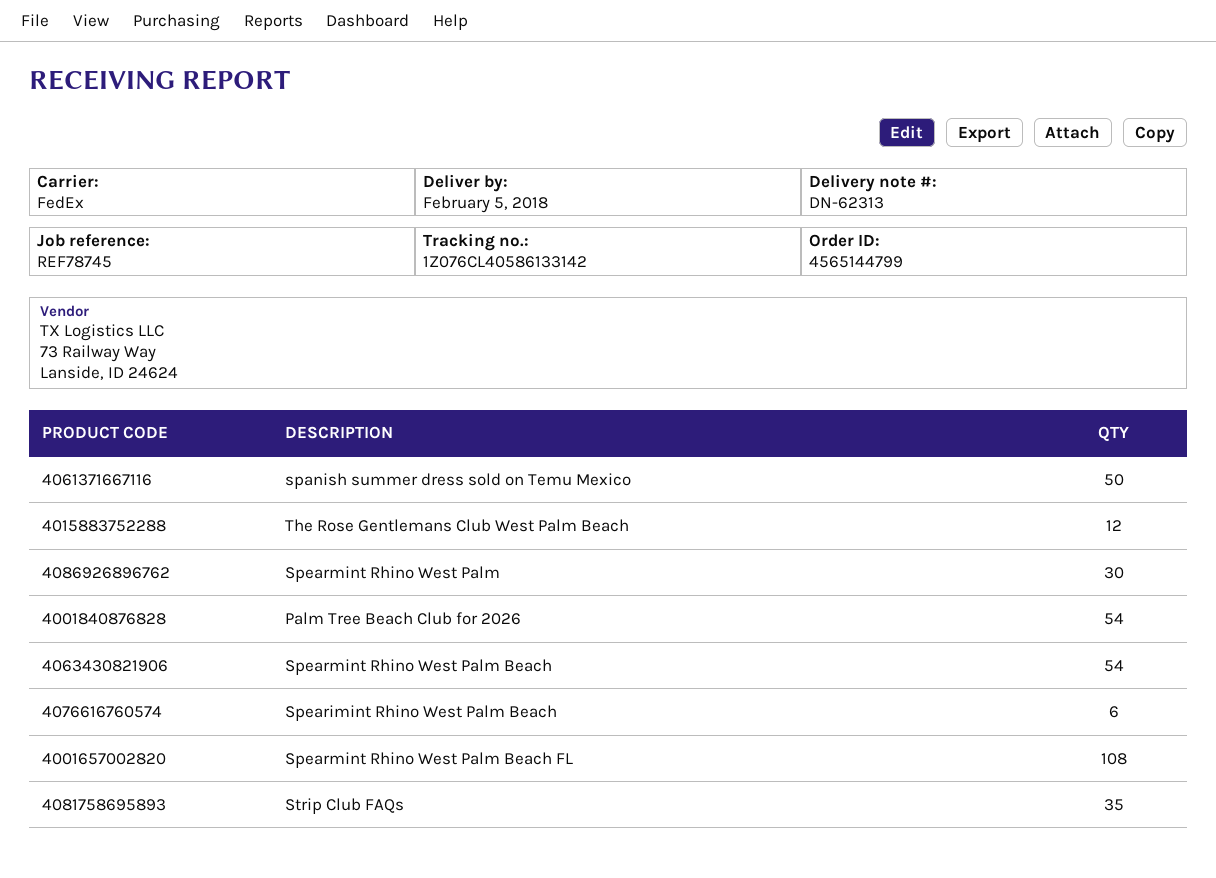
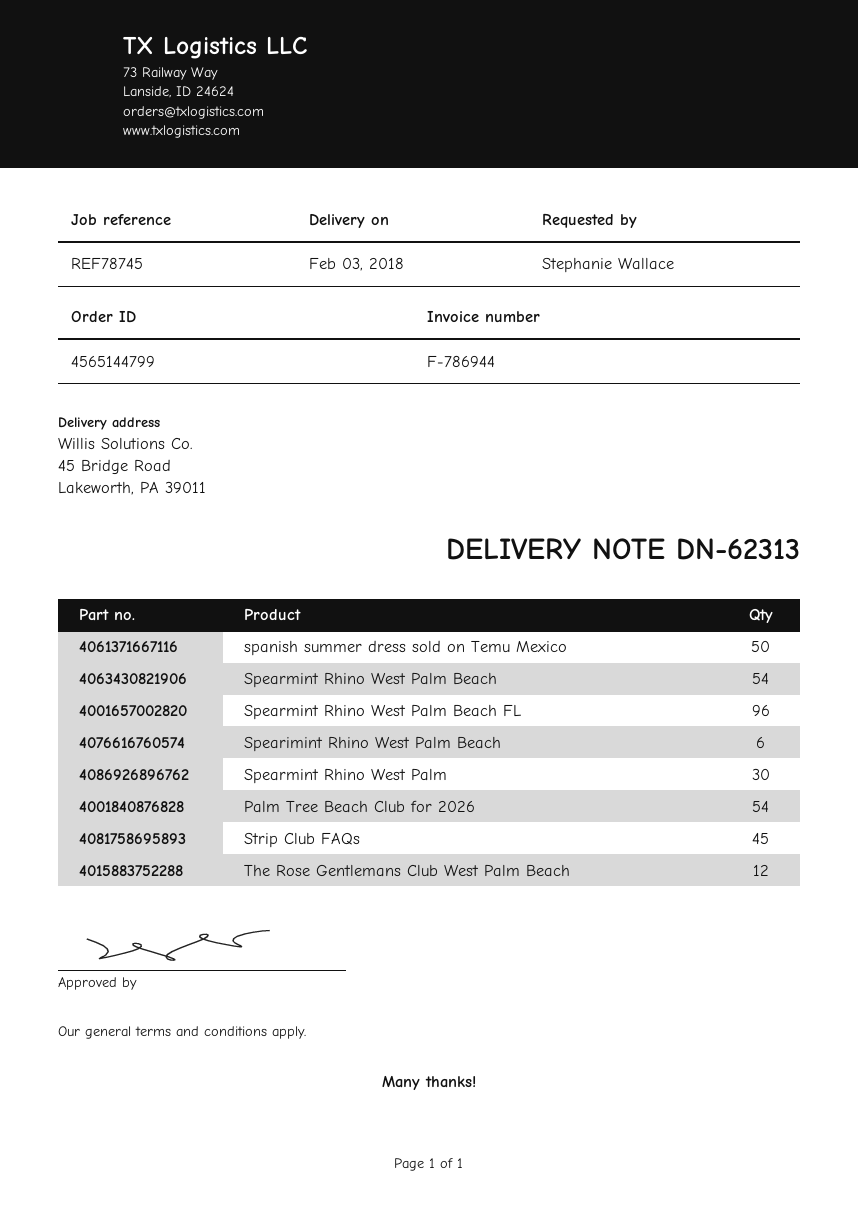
delivery date: 2018-02-05 -> 2018-02-03
Spearmint Rhino West Palm Beach FL: 108 -> 96
Strip Club FAQs: 35 -> 45

